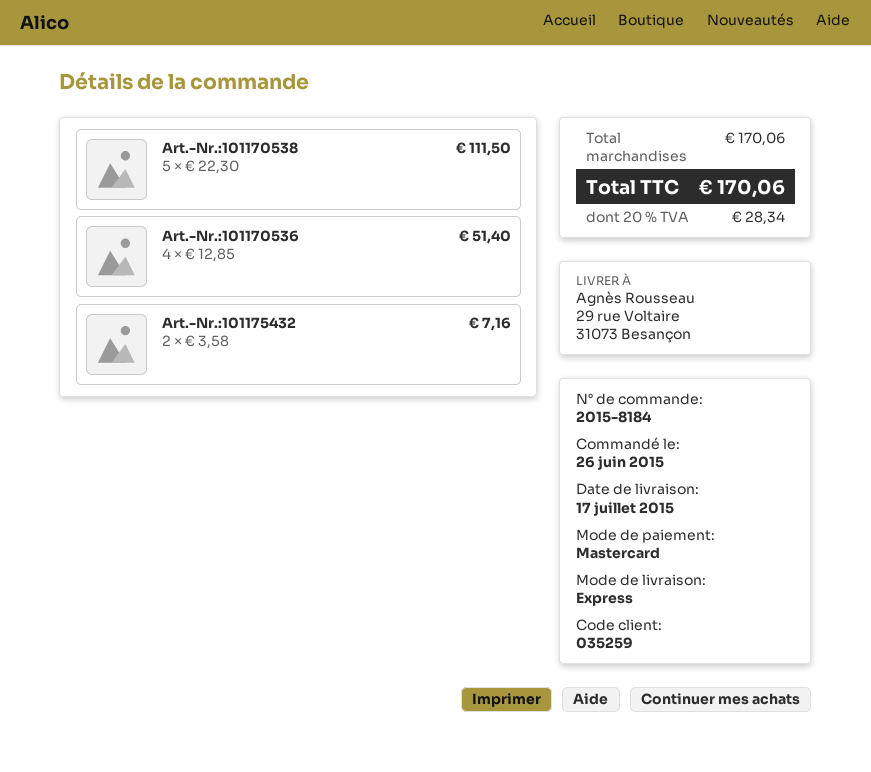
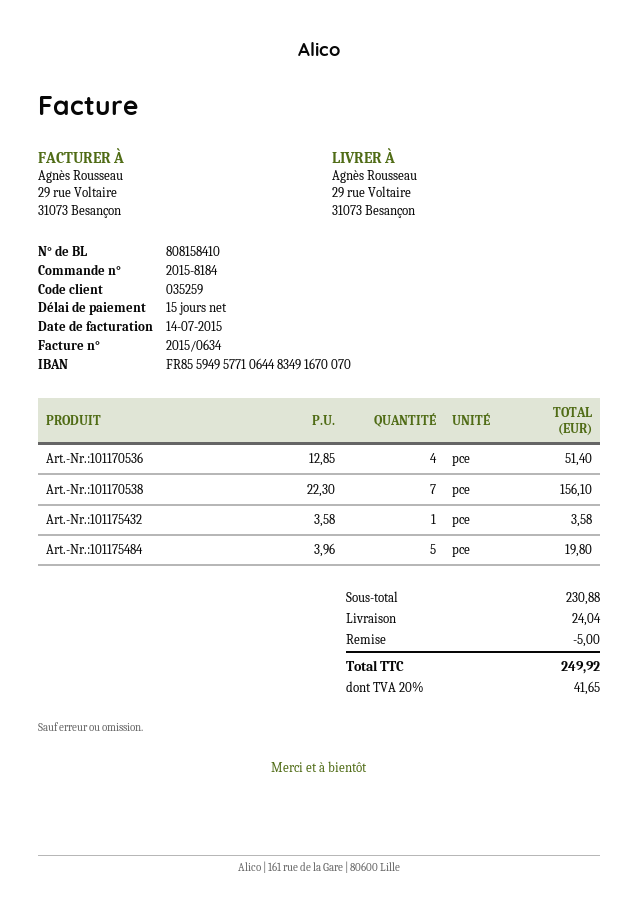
Art.-Nr.:101170538: 5 x 22.30 = 111.50 -> 7 x 22.30 = 156.10
Art.-Nr.:101175432: 2 x 3.58 = 7.16 -> 1 x 3.58 = 3.58
Art.-Nr.:101175484: none -> 5 x 3.96 = 19.80
subtotal: 170.06 -> 230.88
discount: none -> 5.00
shipping: none -> 24.04
tax: 20% = 28.34 -> 20% = 41.65
total: 170.06 -> 249.92

